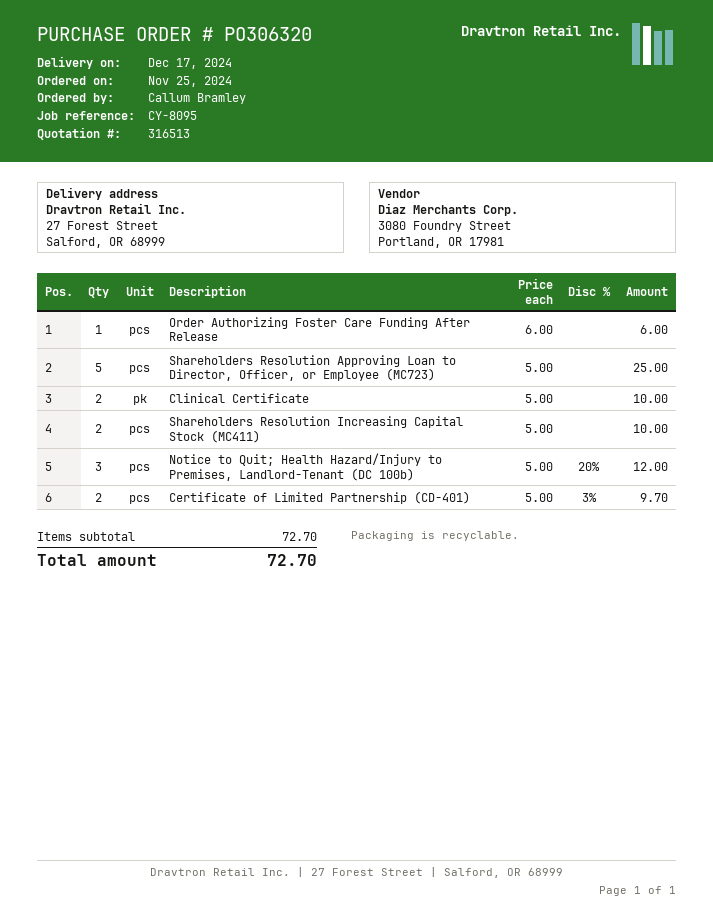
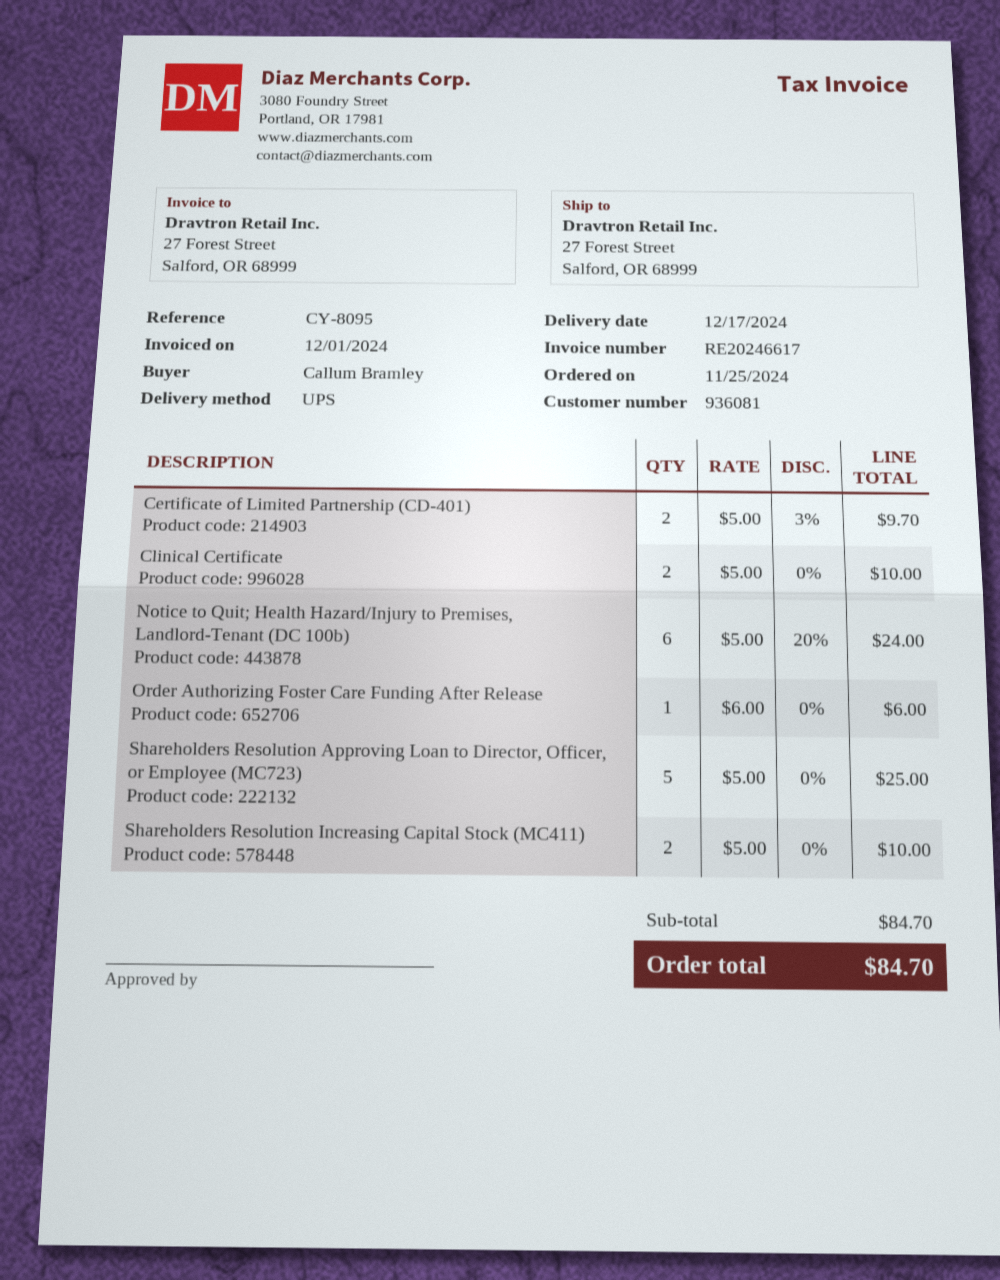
Notice to Quit; Health Hazard/Injury to Premises, Landlord-Tenant (DC 100b): 3 x 5.00 - 20% = 12.00 -> 6 x 5.00 - 20% = 24.00
subtotal: 72.70 -> 84.70
total: 72.70 -> 84.70

